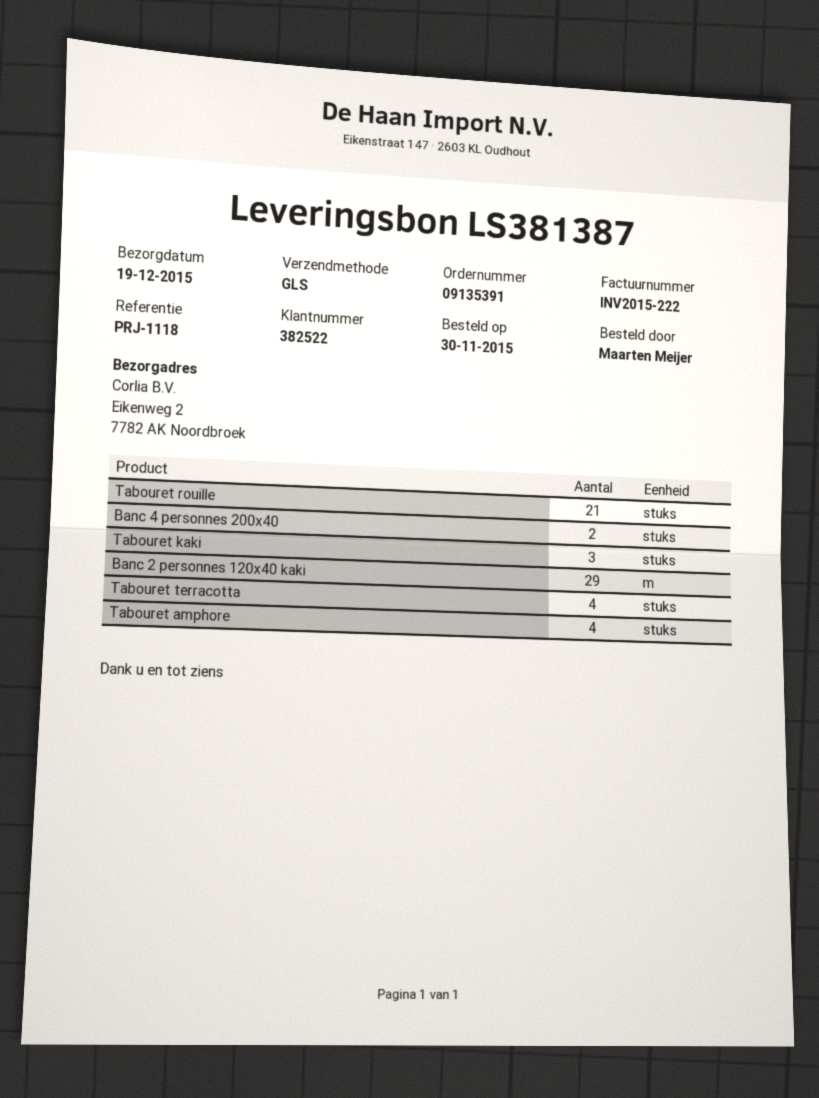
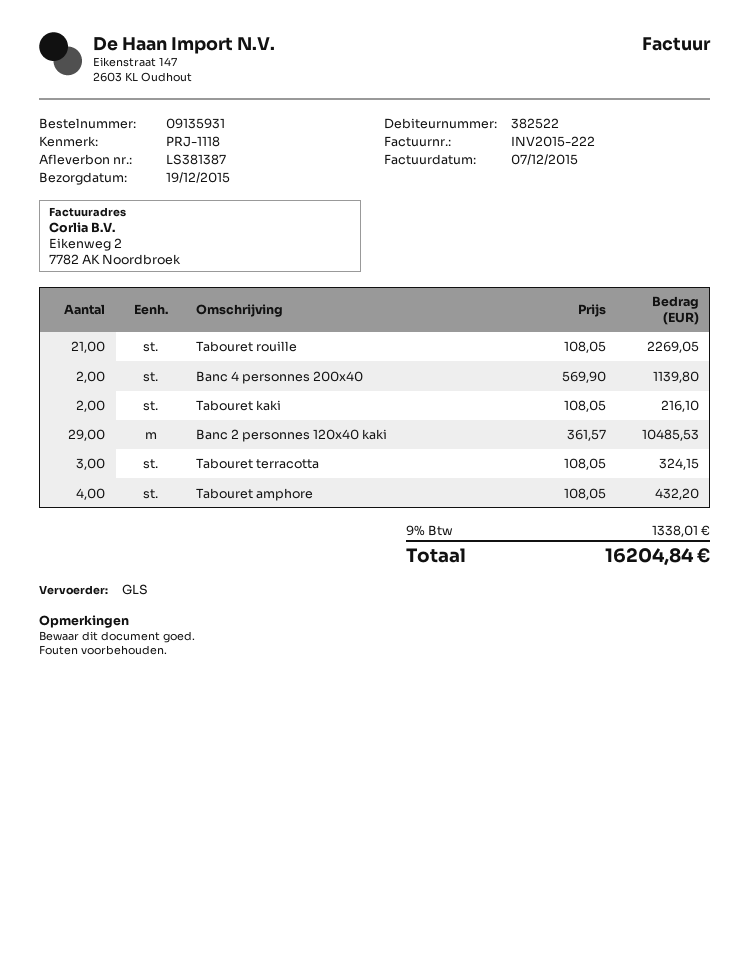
order number: 09135391 -> 09135931
Tabouret kaki: 3 -> 2
Tabouret terracotta: 4 -> 3

